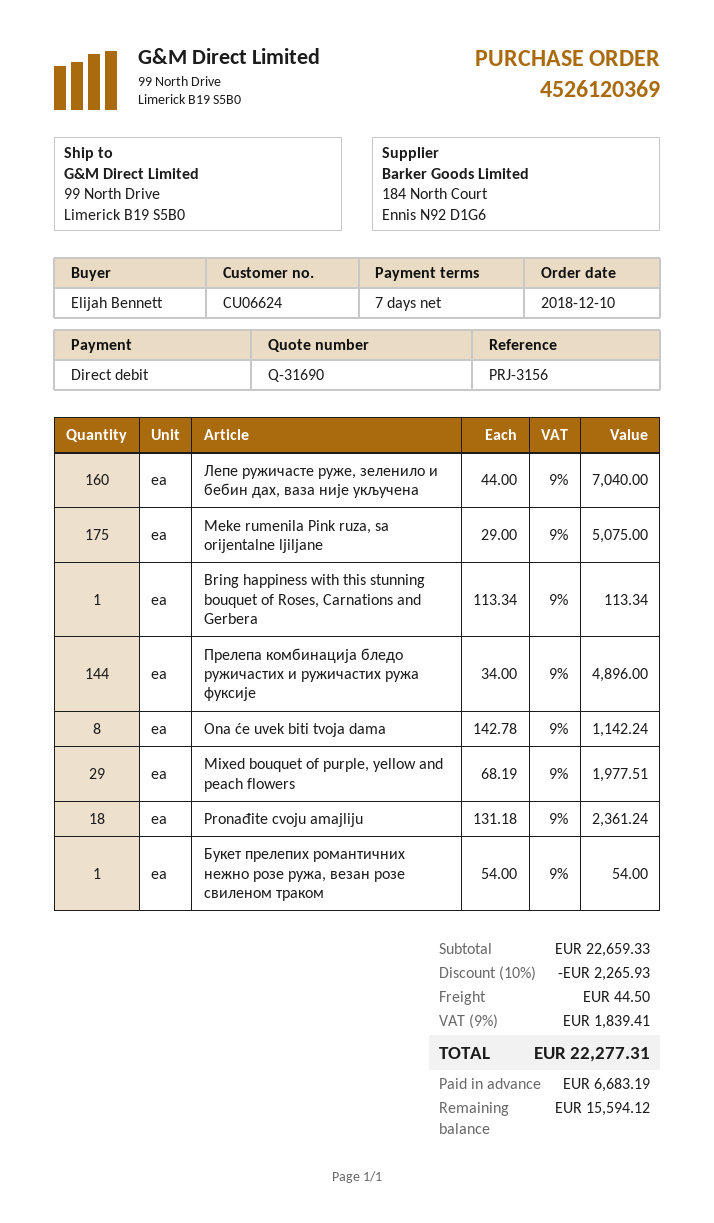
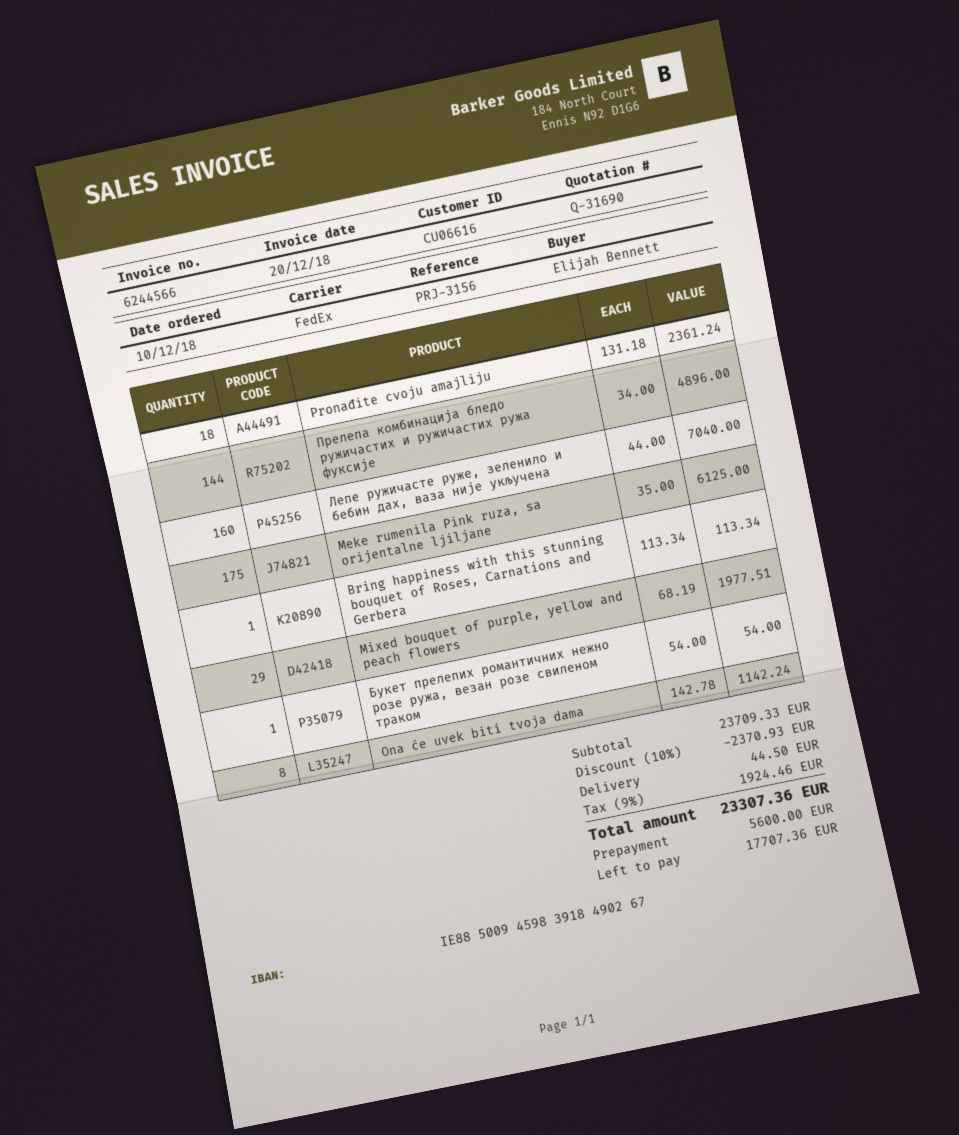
customer number: CU06624 -> CU06616
Meke rumenila Pink ruza, sa orijentalne ljiljane: 175 x 29.00 = 5075.00 -> 175 x 35.00 = 6125.00
subtotal: 22659.33 -> 23709.33
discount: 10% = 2265.93 -> 10% = 2370.93
tax: 9% = 1839.41 -> 9% = 1924.46
total: 22277.31 -> 23307.36
deposit: 6683.19 -> 5600.00
balance: 15594.12 -> 17707.36

